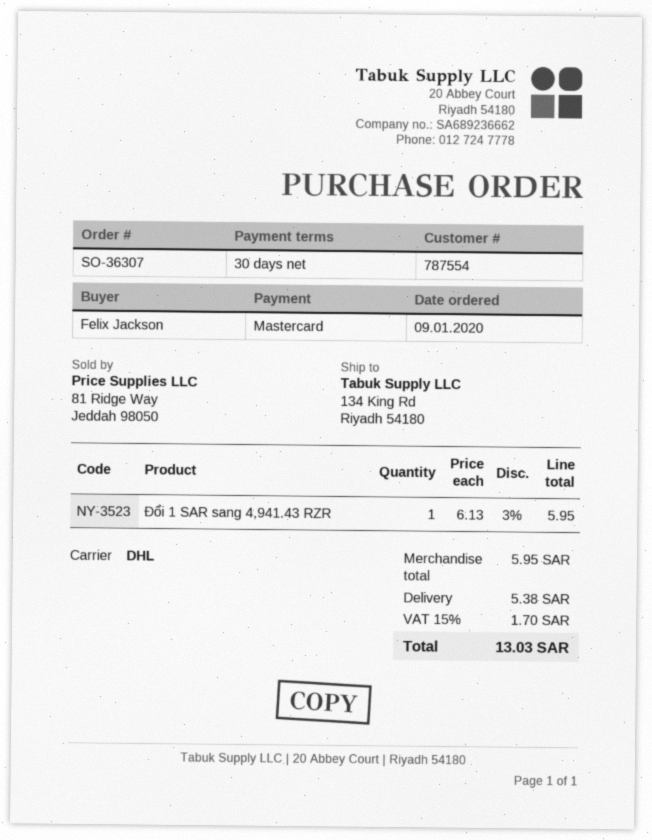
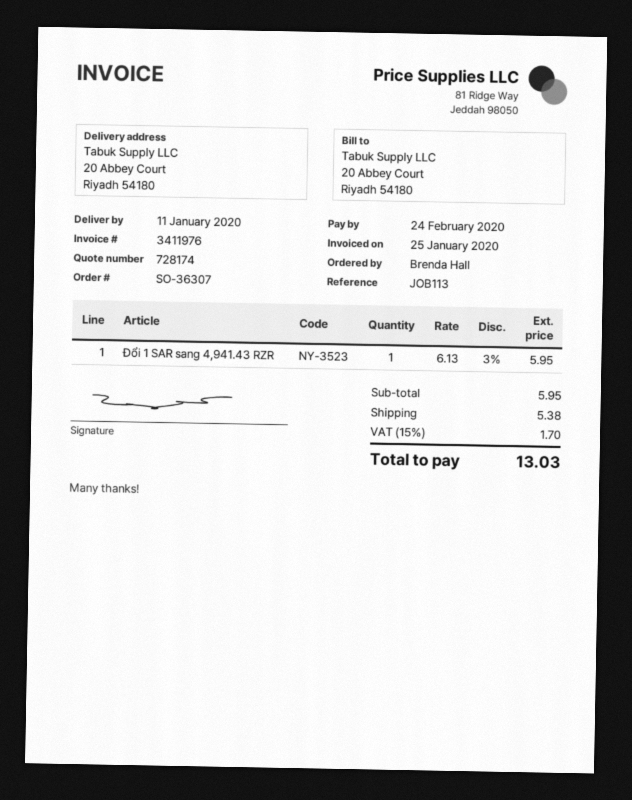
ordered by: Felix Jackson -> Brenda Hall
ship to: 134 King Rd, Riyadh 54180 -> 20 Abbey Court, Riyadh 54180

